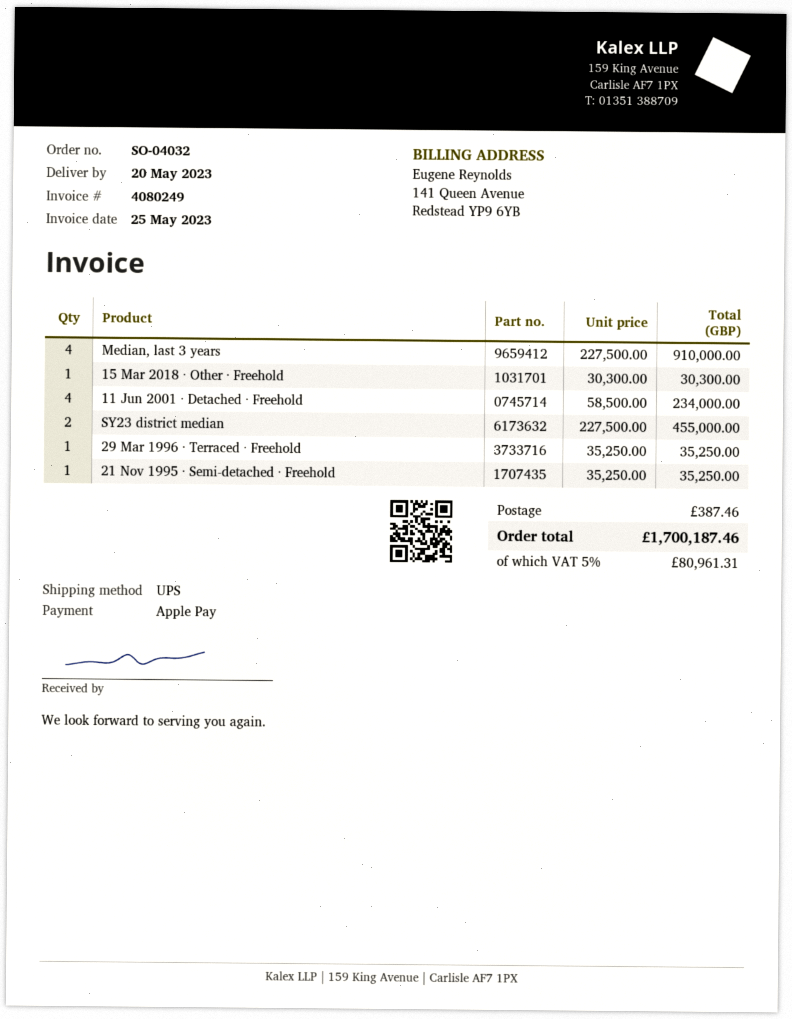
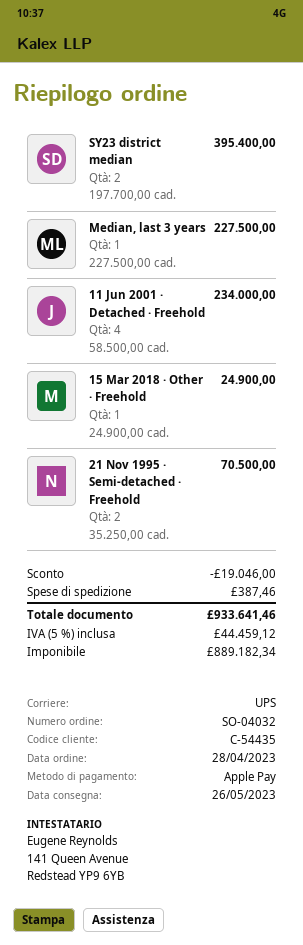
delivery date: 2023-05-20 -> 2023-05-26
Median, last 3 years: 4 x 227500.00 = 910000.00 -> 1 x 227500.00 = 227500.00
15 Mar 2018 · Other · Freehold: 1 x 30300.00 = 30300.00 -> 1 x 24900.00 = 24900.00
SY23 district median: 2 x 227500.00 = 455000.00 -> 2 x 197700.00 = 395400.00
29 Mar 1996 · Terraced · Freehold: 1 x 35250.00 = 35250.00 -> none
21 Nov 1995 · Semi-detached · Freehold: 1 x 35250.00 = 35250.00 -> 2 x 35250.00 = 70500.00
discount: none -> 19046.00
tax: 5% = 80961.31 -> 5% = 44459.12
total: 1700187.46 -> 933641.46

